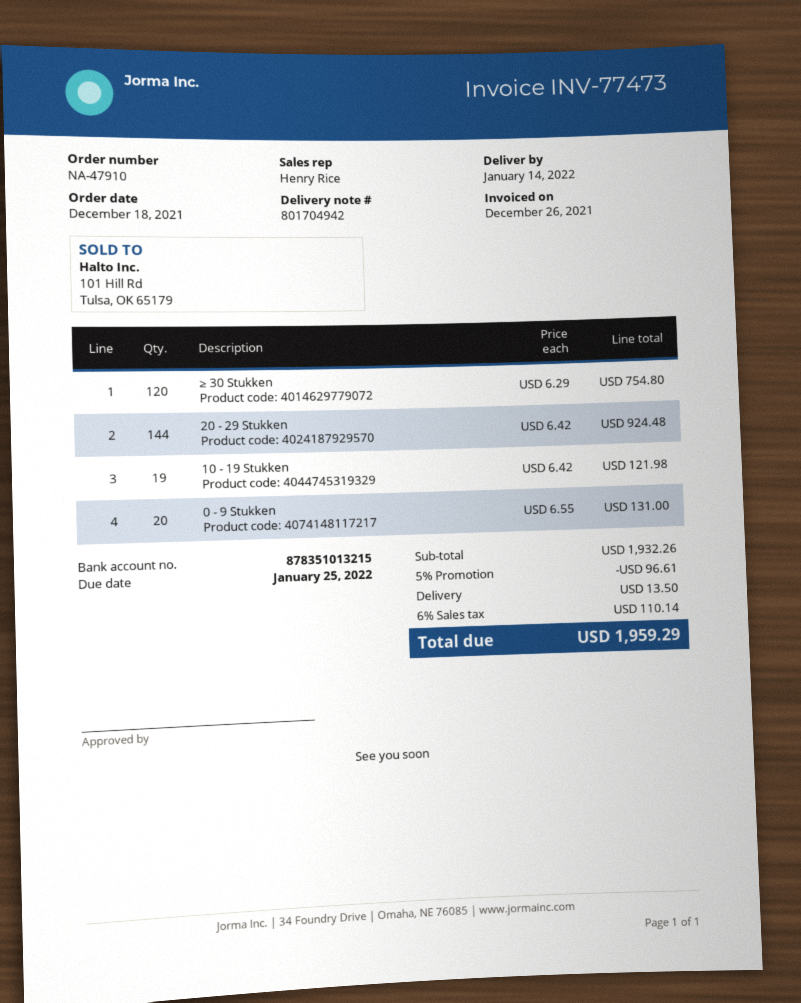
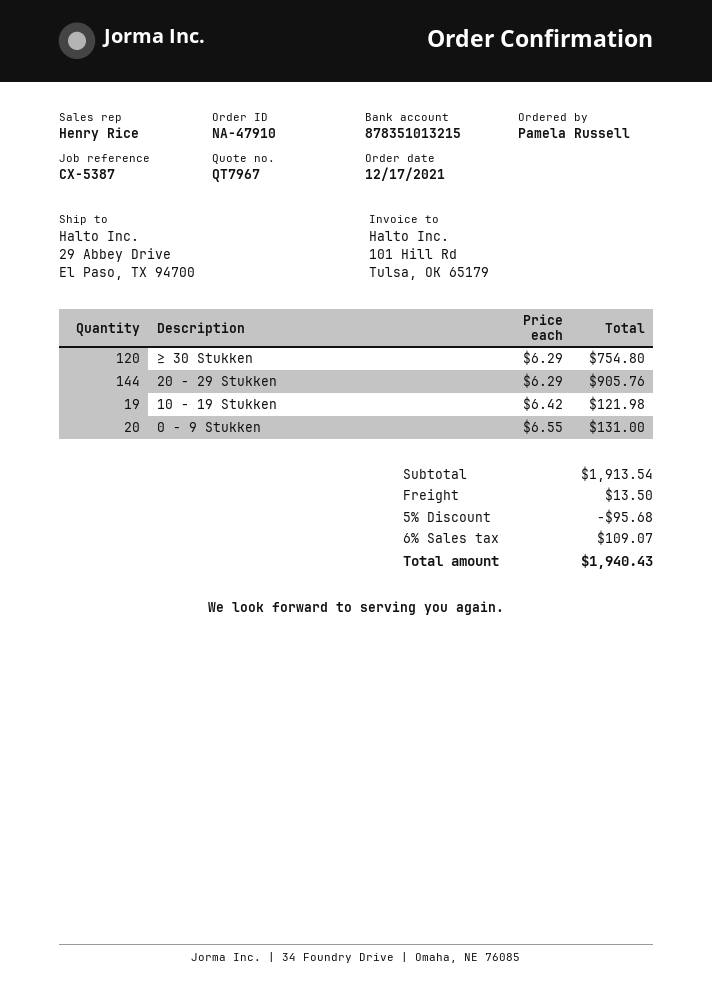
order date: 2021-12-18 -> 2021-12-17
20 - 29 Stukken: 144 x 6.42 = 924.48 -> 144 x 6.29 = 905.76
subtotal: 1932.26 -> 1913.54
discount: 5% = 96.61 -> 5% = 95.68
tax: 6% = 110.14 -> 6% = 109.07
total: 1959.29 -> 1940.43

